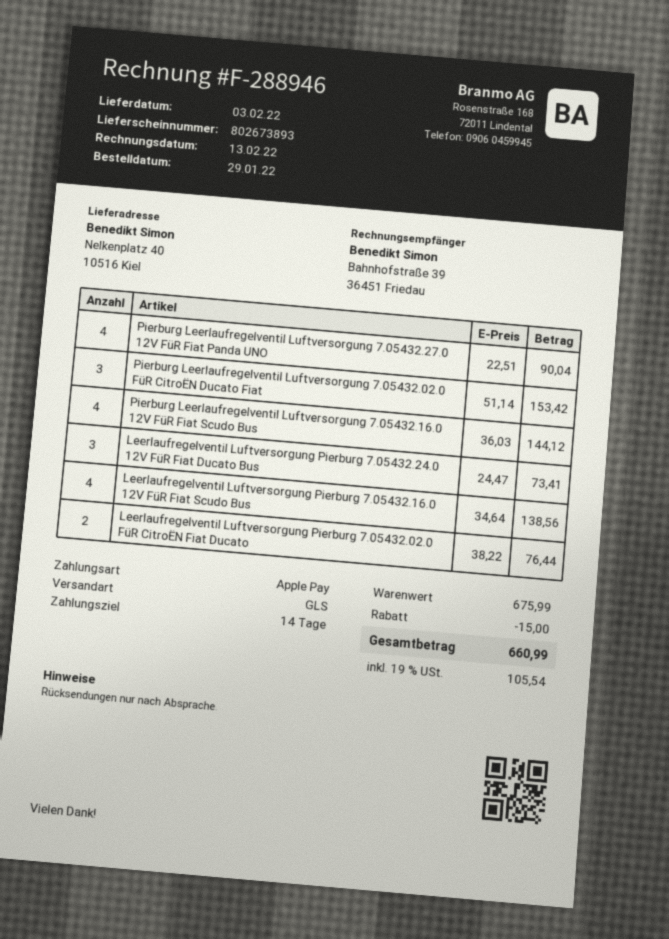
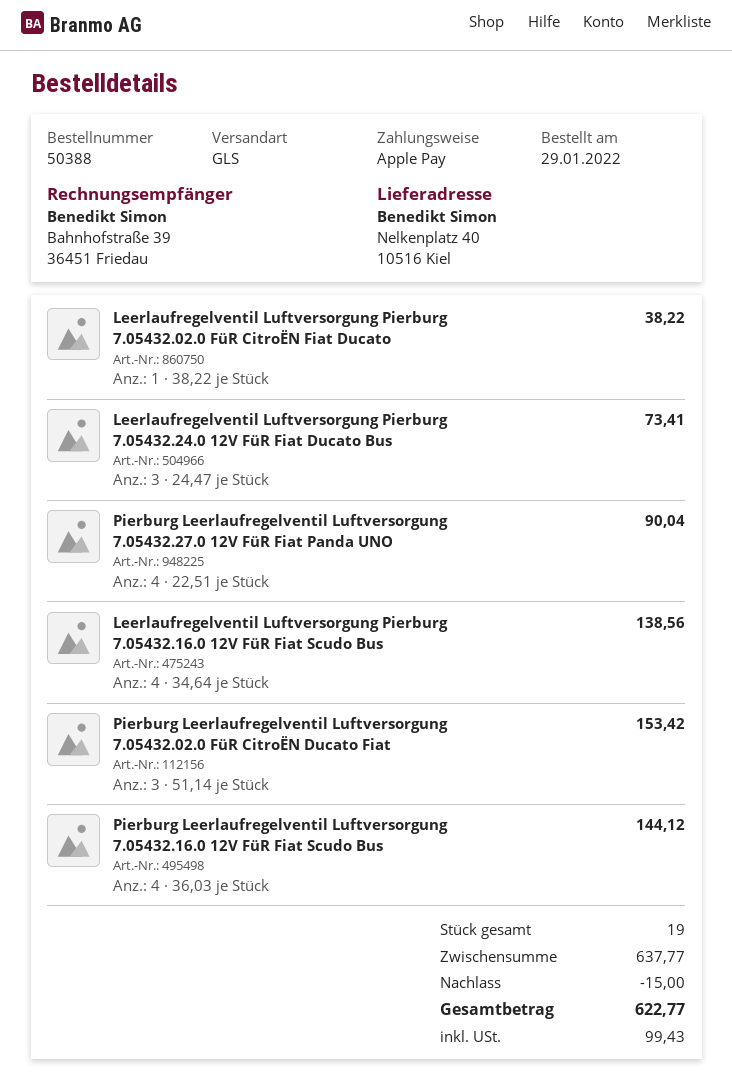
Leerlaufregelventil Luftversorgung Pierburg 7.05432.02.0 FüR CitroËN Fiat Ducato: 2 x 38.22 = 76.44 -> 1 x 38.22 = 38.22
subtotal: 675.99 -> 637.77
tax: 105.54 -> 99.43
total: 660.99 -> 622.77

